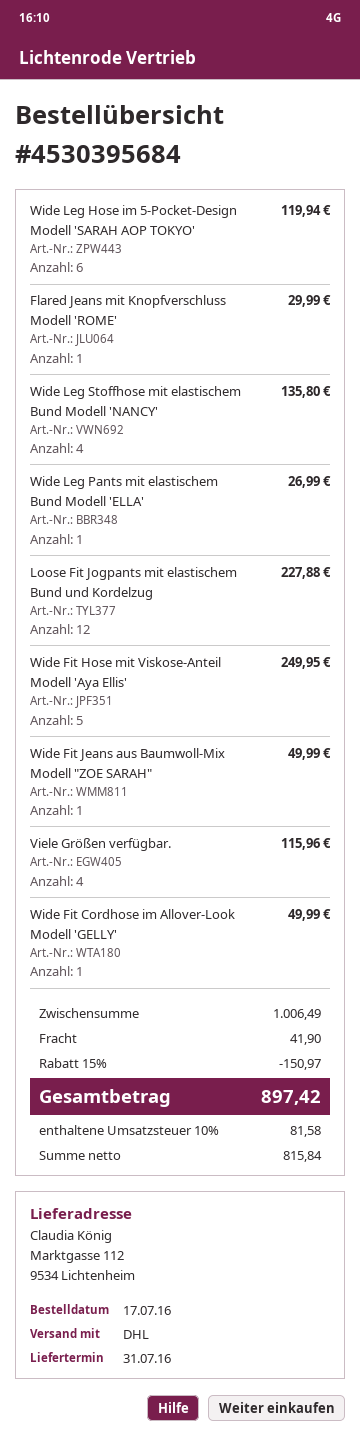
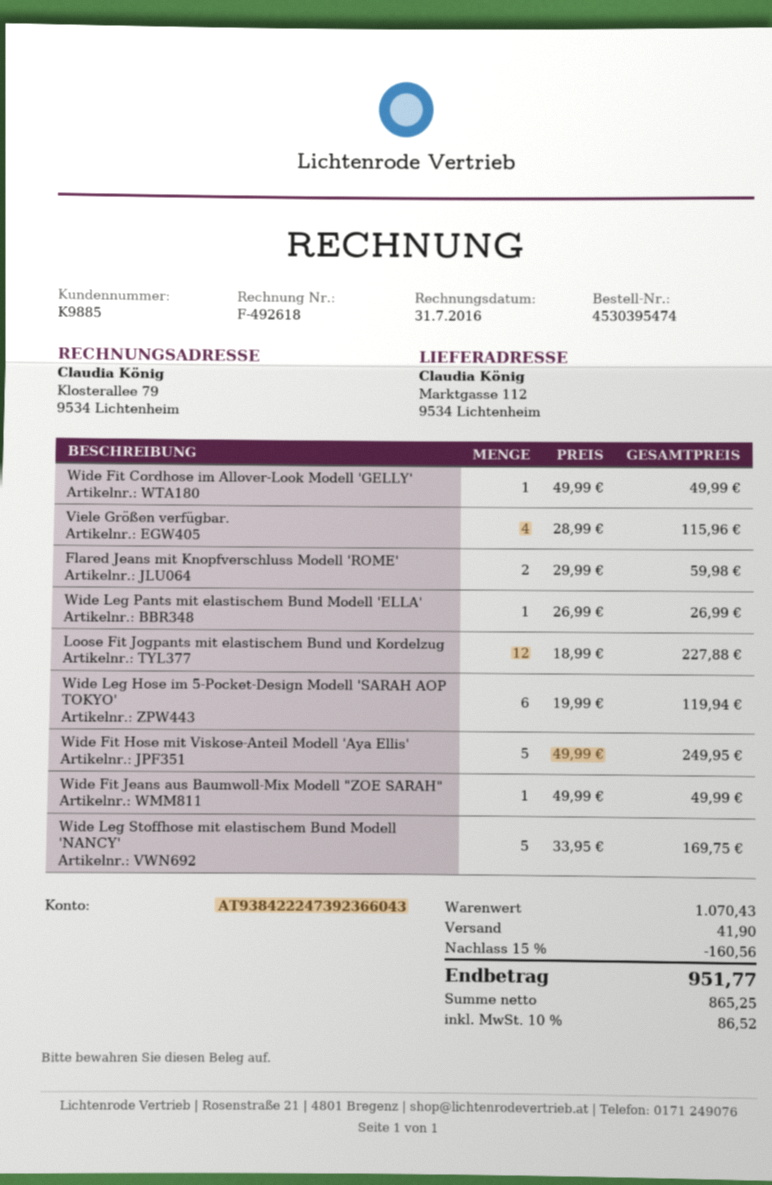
order number: 4530395684 -> 4530395474
Flared Jeans mit Knopfverschluss Modell 'ROME': 1 for 29.99 -> 2 for 59.98
Wide Leg Stoffhose mit elastischem Bund Modell 'NANCY': 4 for 135.80 -> 5 for 169.75
subtotal: 1006.49 -> 1070.43
discount: 15% = 150.97 -> 15% = 160.56
net: 815.84 -> 865.25
tax: 10% = 81.58 -> 10% = 86.52
total: 897.42 -> 951.77

